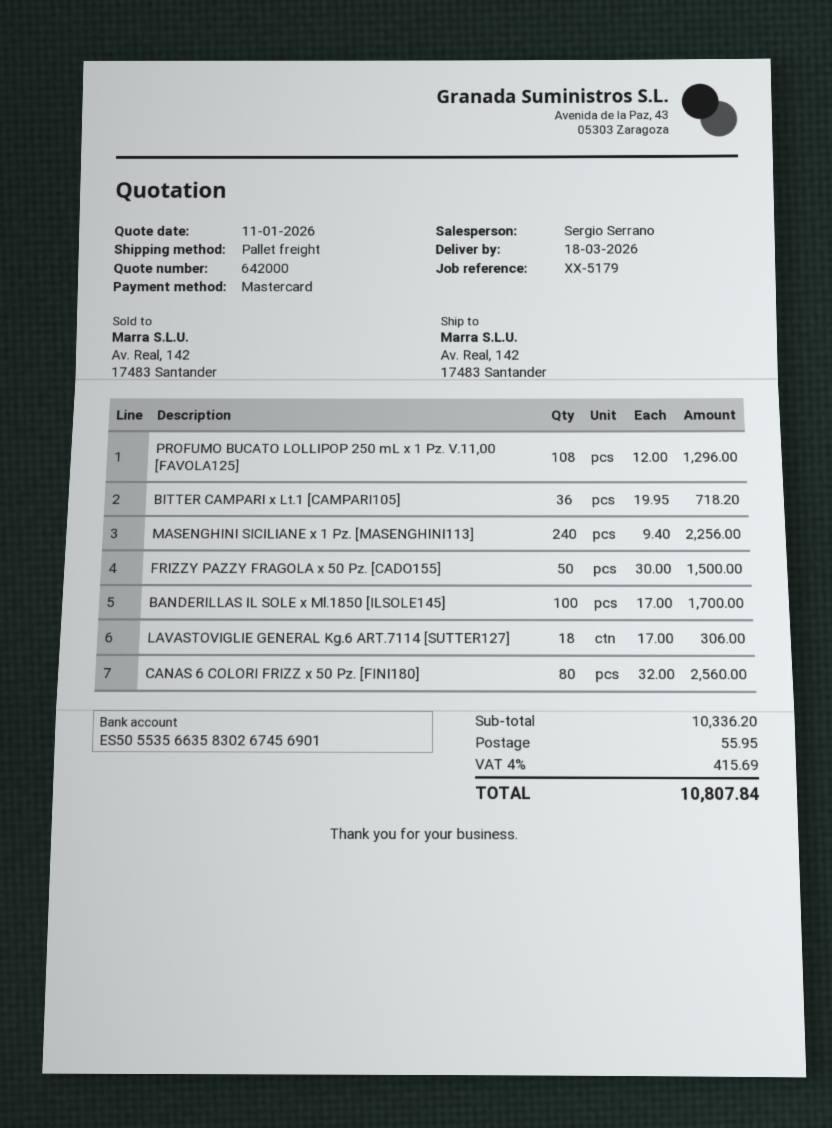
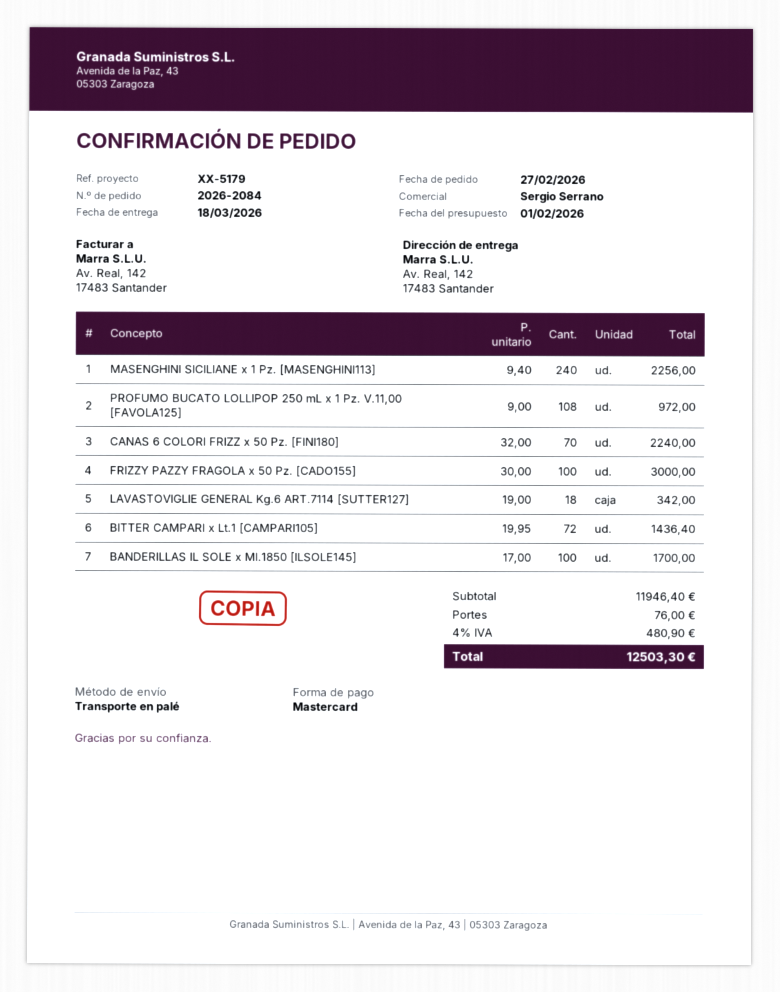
quote date: 2026-01-11 -> 2026-02-01
PROFUMO BUCATO LOLLIPOP 250 mL x 1 Pz. V.11,00 [FAVOLA125]: 108 x 12.00 = 1296.00 -> 108 x 9.00 = 972.00
BITTER CAMPARI x Lt.1 [CAMPARI105]: 36 x 19.95 = 718.20 -> 72 x 19.95 = 1436.40
FRIZZY PAZZY FRAGOLA x 50 Pz. [CADO155]: 50 x 30.00 = 1500.00 -> 100 x 30.00 = 3000.00
LAVASTOVIGLIE GENERAL Kg.6 ART.7114 [SUTTER127]: 18 x 17.00 = 306.00 -> 18 x 19.00 = 342.00
CANAS 6 COLORI FRIZZ x 50 Pz. [FINI180]: 80 x 32.00 = 2560.00 -> 70 x 32.00 = 2240.00
subtotal: 10336.20 -> 11946.40
shipping: 55.95 -> 76.00
tax: 4% = 415.69 -> 4% = 480.90
total: 10807.84 -> 12503.30

